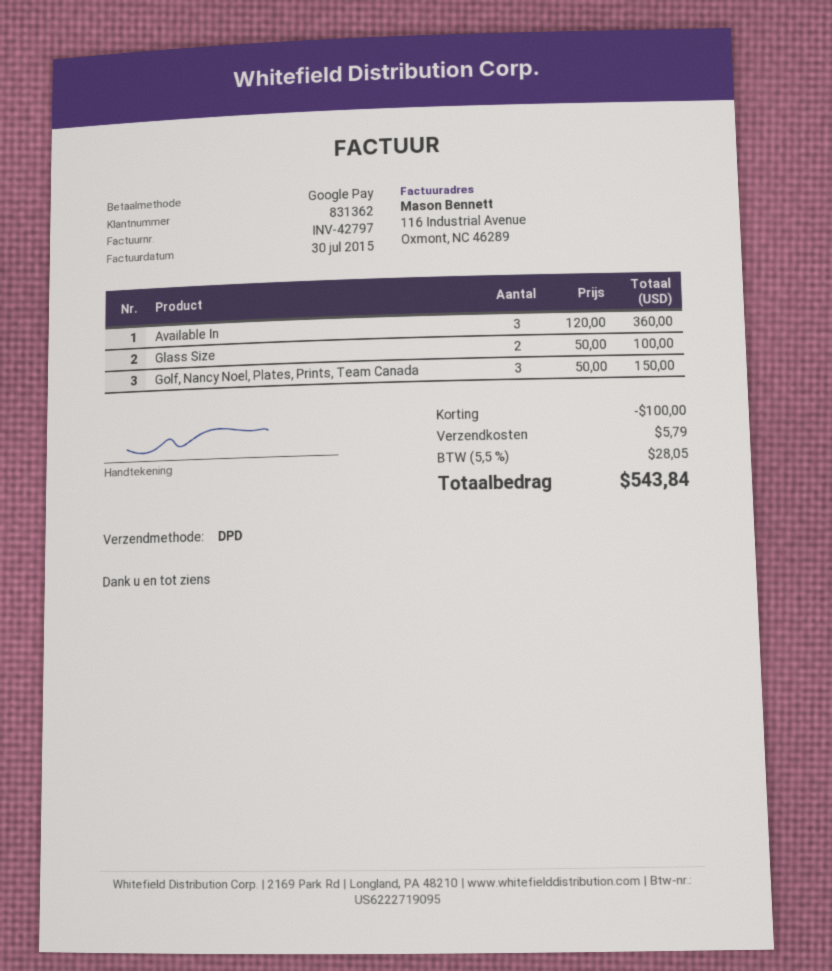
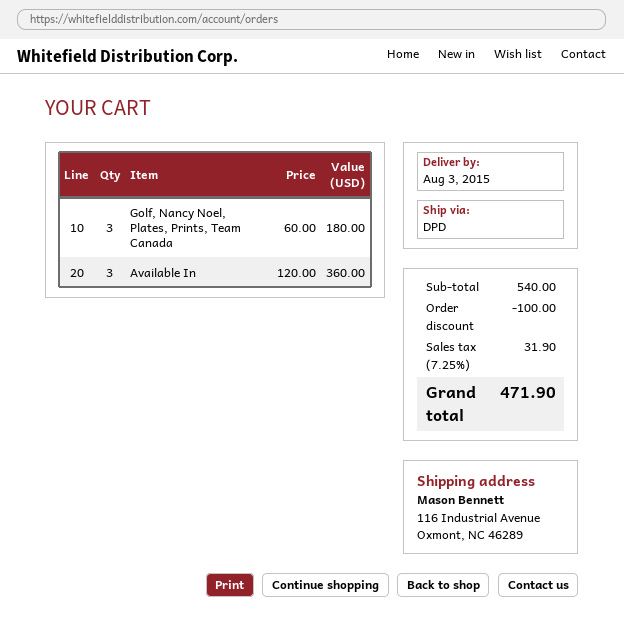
Glass Size: 2 x 50.00 = 100.00 -> none
Golf, Nancy Noel, Plates, Prints, Team Canada: 3 x 50.00 = 150.00 -> 3 x 60.00 = 180.00
shipping: 5.79 -> none
tax: 5.5% = 28.05 -> 7.25% = 31.90
total: 543.84 -> 471.90

